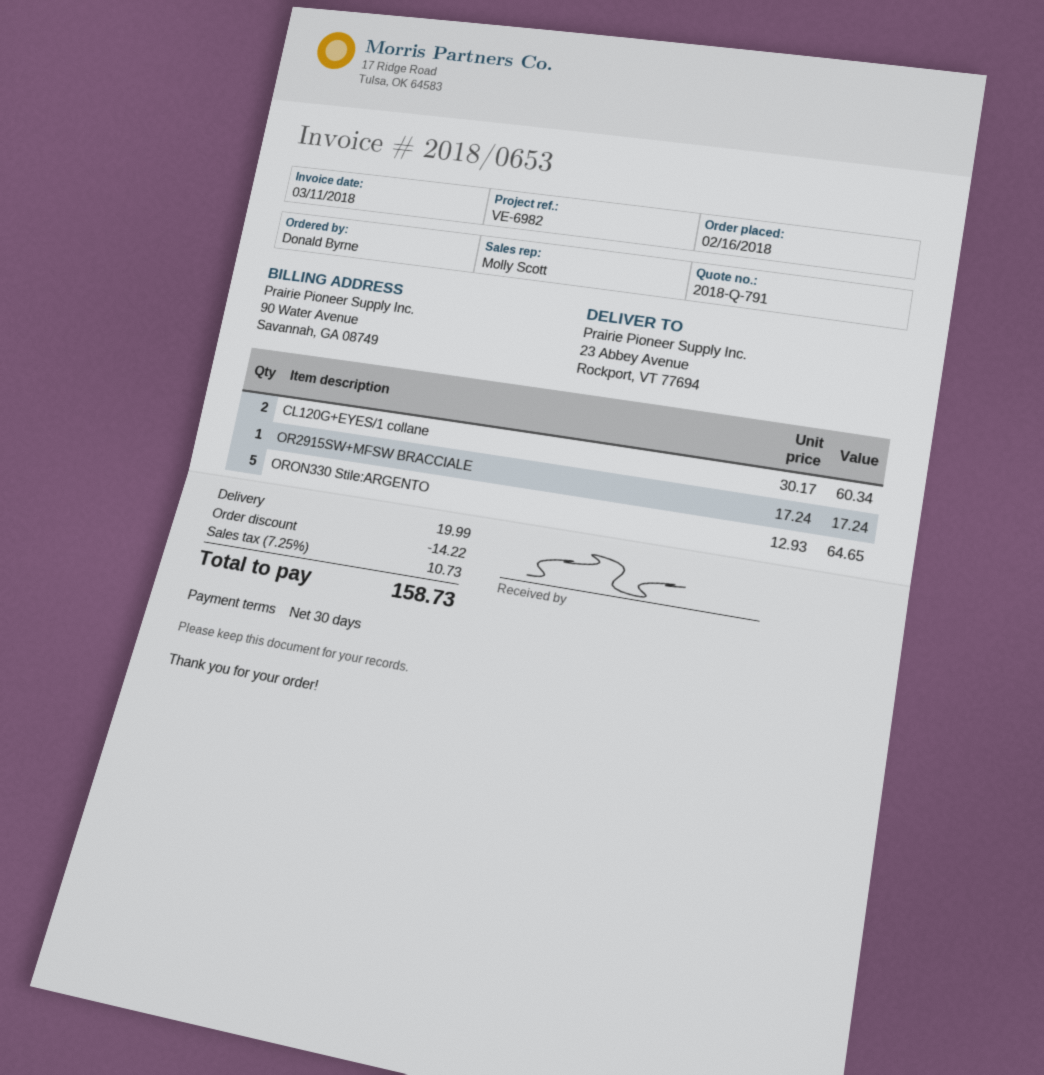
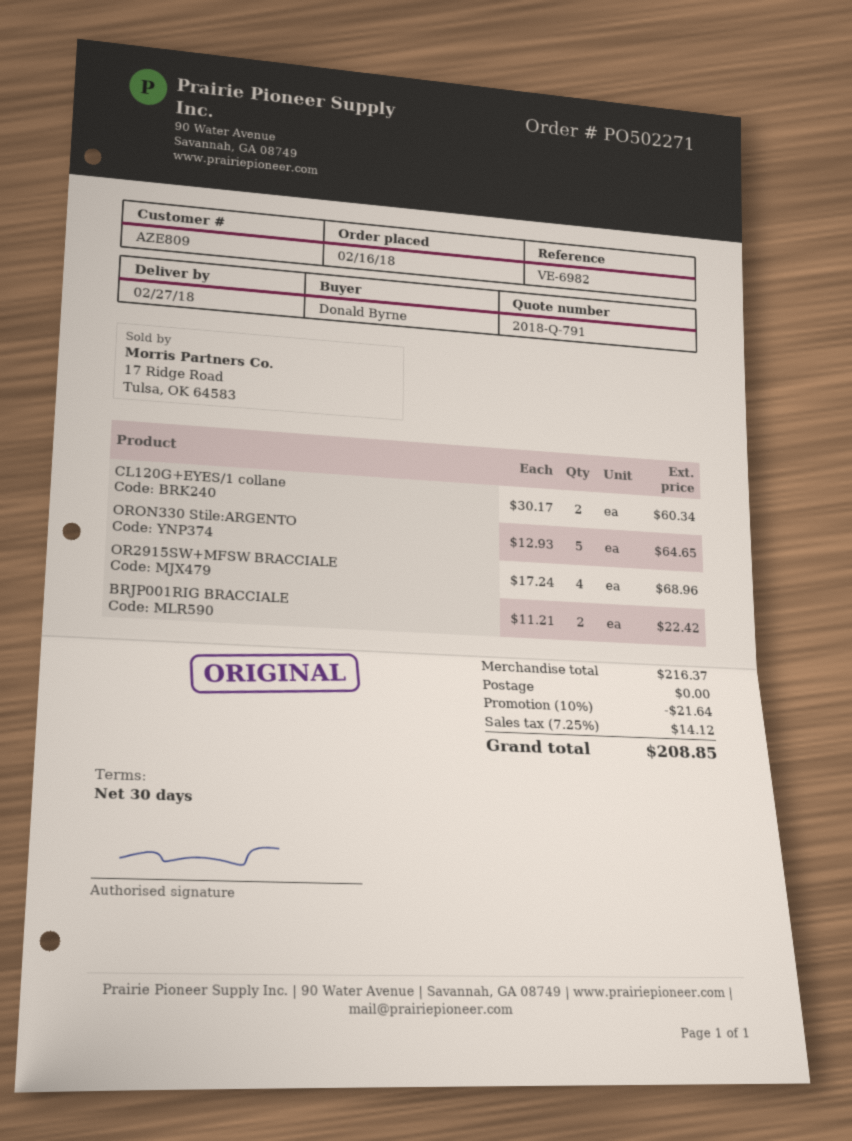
OR2915SW+MFSW BRACCIALE: 1 x 17.24 = 17.24 -> 4 x 17.24 = 68.96
BRJP001RIG BRACCIALE: none -> 2 x 11.21 = 22.42
discount: 14.22 -> 21.64
shipping: 19.99 -> 0.00
tax: 7.25% = 10.73 -> 7.25% = 14.12
total: 158.73 -> 208.85

